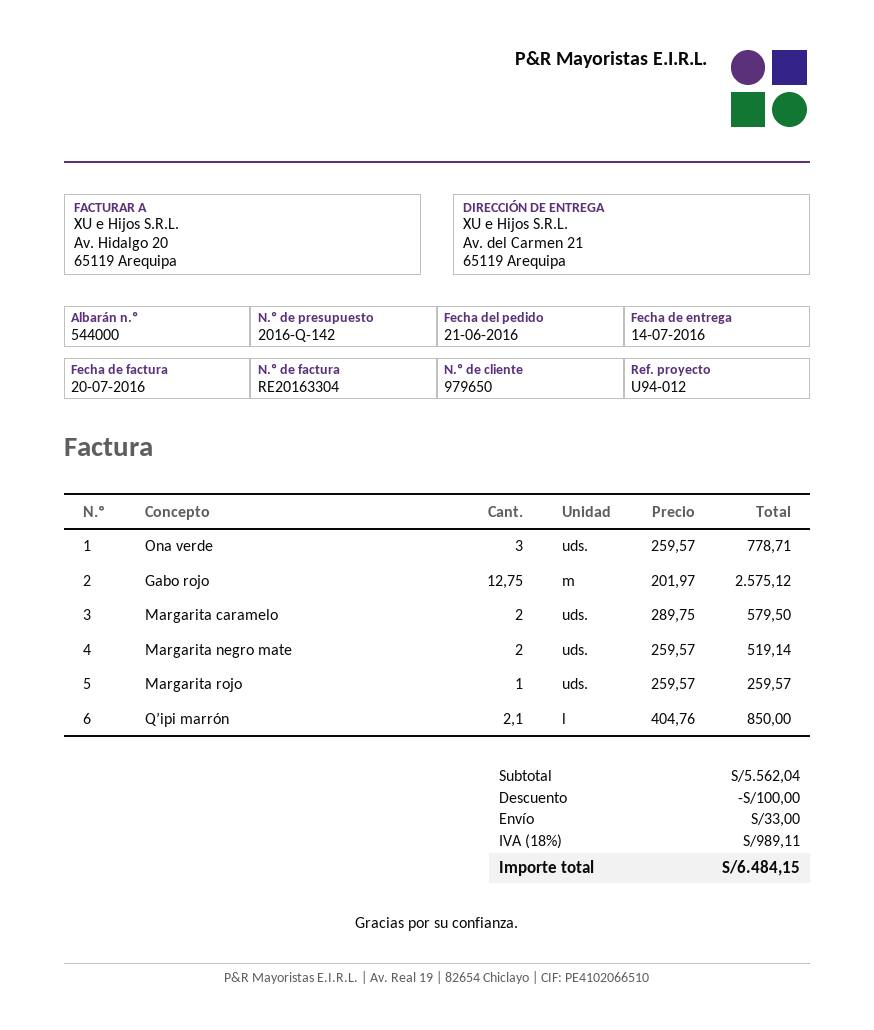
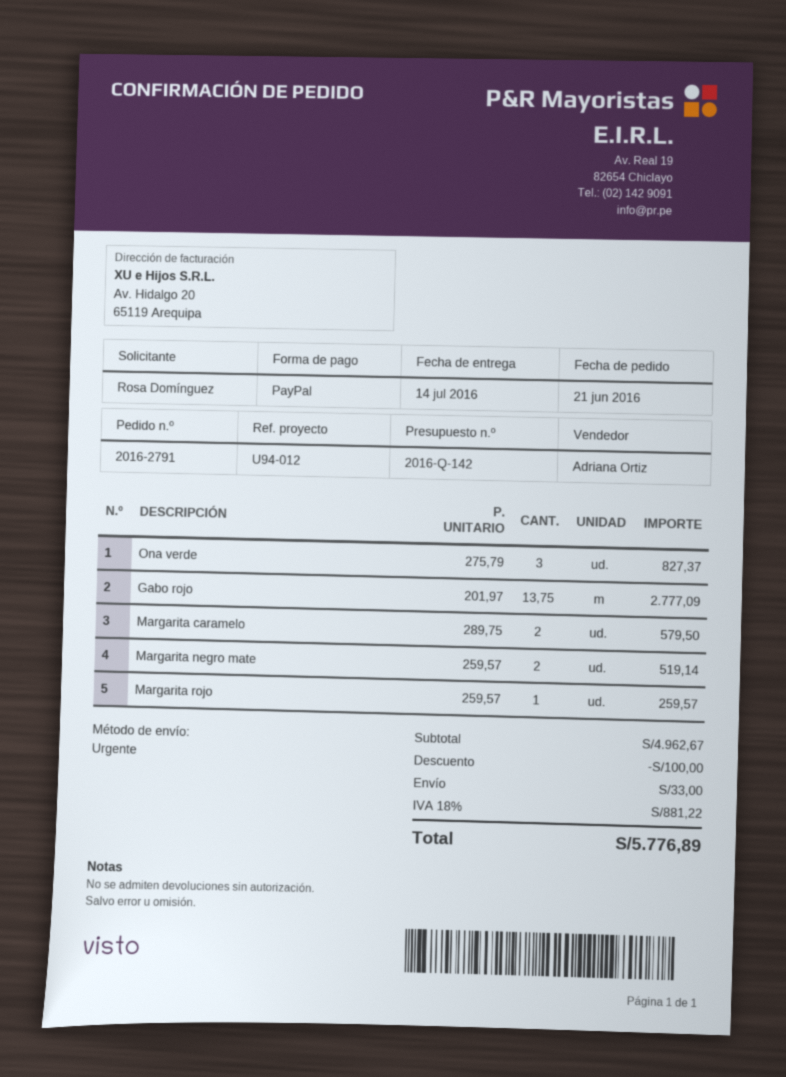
Ona verde: 3 x 259.57 = 778.71 -> 3 x 275.79 = 827.37
Gabo rojo: 12.75 x 201.97 = 2575.12 -> 13.75 x 201.97 = 2777.09
Q’ipi marrón: 2.1 x 404.76 = 850.00 -> none
subtotal: 5562.04 -> 4962.67
tax: 18% = 989.11 -> 18% = 881.22
total: 6484.15 -> 5776.89

